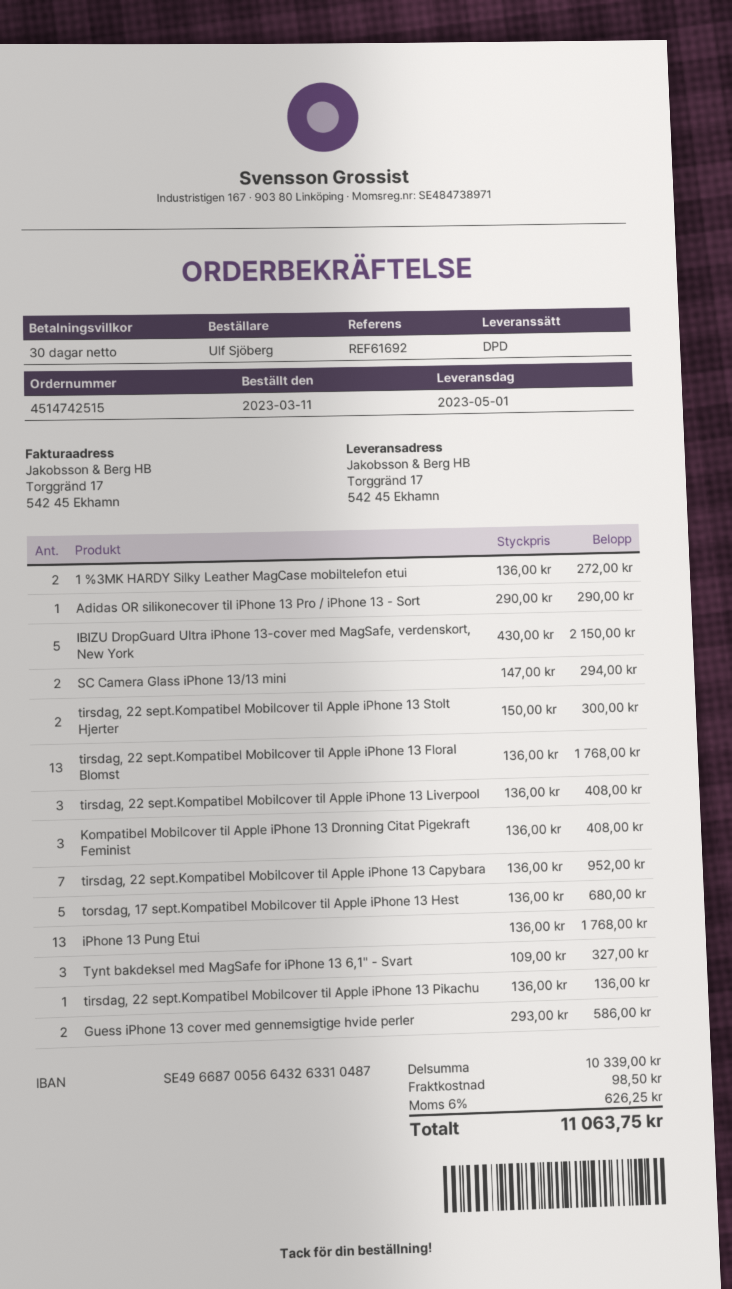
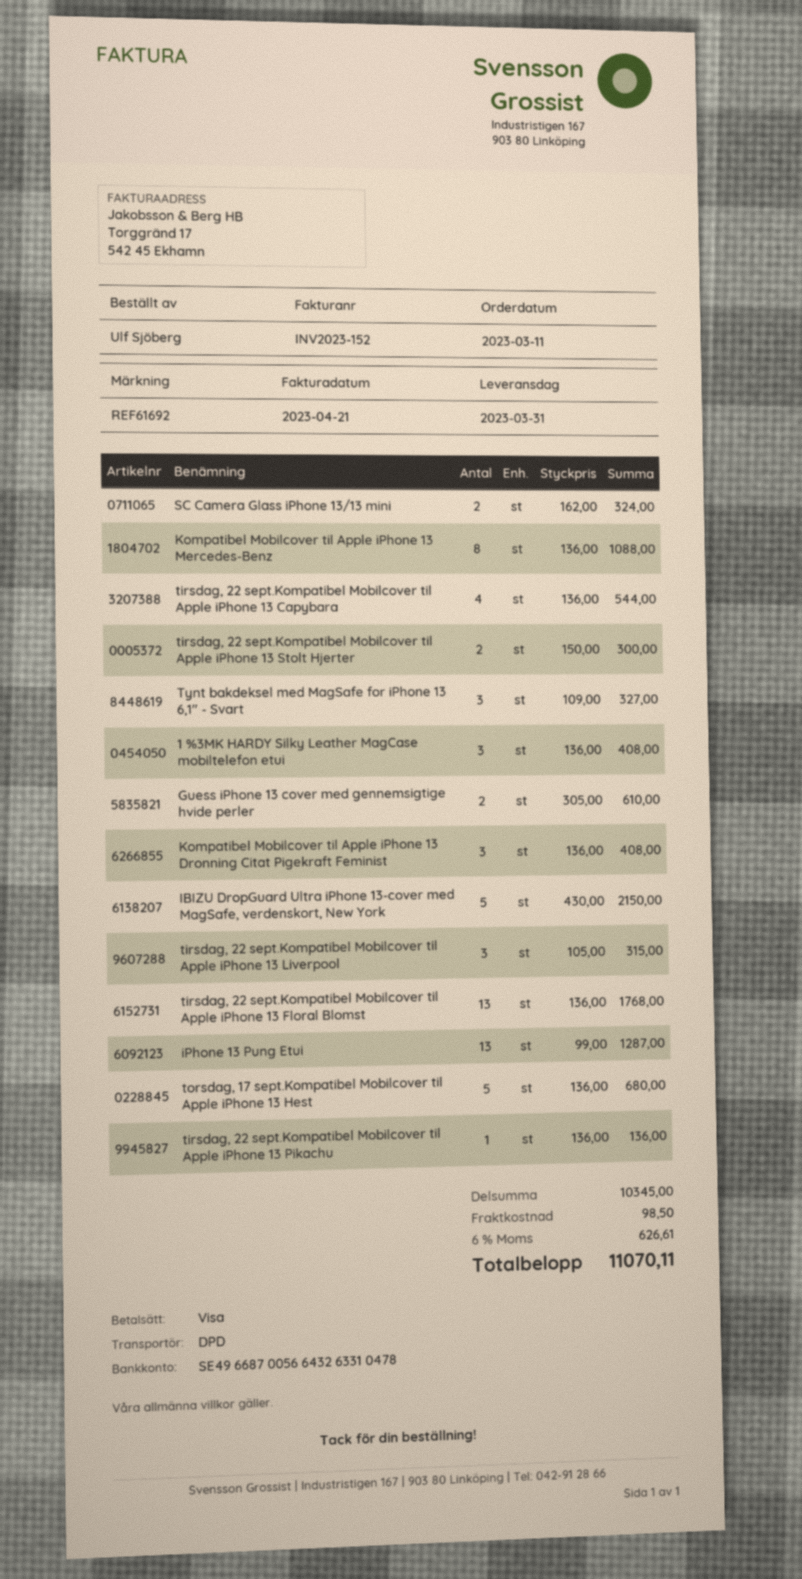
delivery date: 2023-05-01 -> 2023-03-31
bank account: SE4966870056643263310487 -> SE4966870056643263310478
1 %3MK HARDY Silky Leather MagCase mobiltelefon etui: 2 x 136.00 = 272.00 -> 3 x 136.00 = 408.00
Adidas OR silikonecover til iPhone 13 Pro / iPhone 13 - Sort: 1 x 290.00 = 290.00 -> none
SC Camera Glass iPhone 13/13 mini: 2 x 147.00 = 294.00 -> 2 x 162.00 = 324.00
tirsdag, 22 sept.Kompatibel Mobilcover til Apple iPhone 13 Liverpool: 3 x 136.00 = 408.00 -> 3 x 105.00 = 315.00
tirsdag, 22 sept.Kompatibel Mobilcover til Apple iPhone 13 Capybara: 7 x 136.00 = 952.00 -> 4 x 136.00 = 544.00
iPhone 13 Pung Etui: 13 x 136.00 = 1768.00 -> 13 x 99.00 = 1287.00
Guess iPhone 13 cover med gennemsigtige hvide perler: 2 x 293.00 = 586.00 -> 2 x 305.00 = 610.00
Kompatibel Mobilcover til Apple iPhone 13 Mercedes-Benz: none -> 8 x 136.00 = 1088.00
subtotal: 10339.00 -> 10345.00
tax: 6% = 626.25 -> 6% = 626.61
total: 11063.75 -> 11070.11

